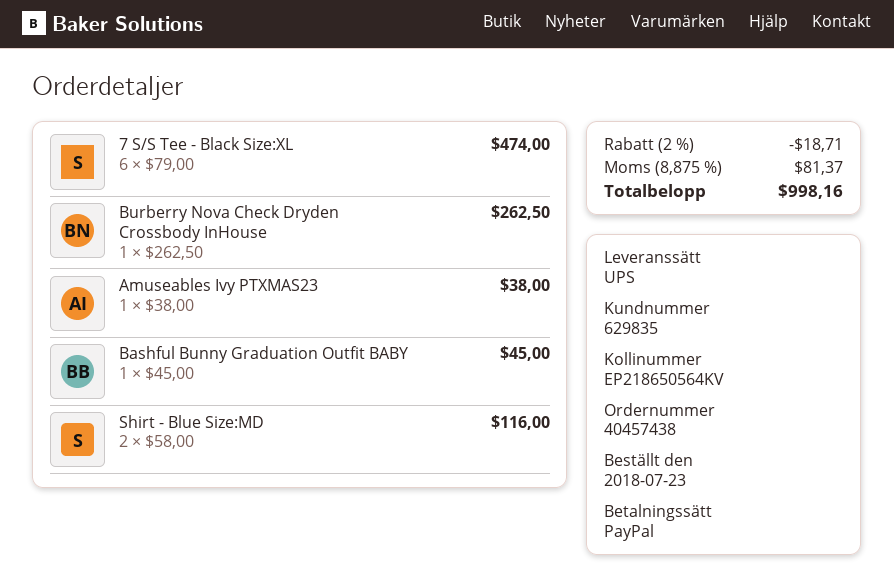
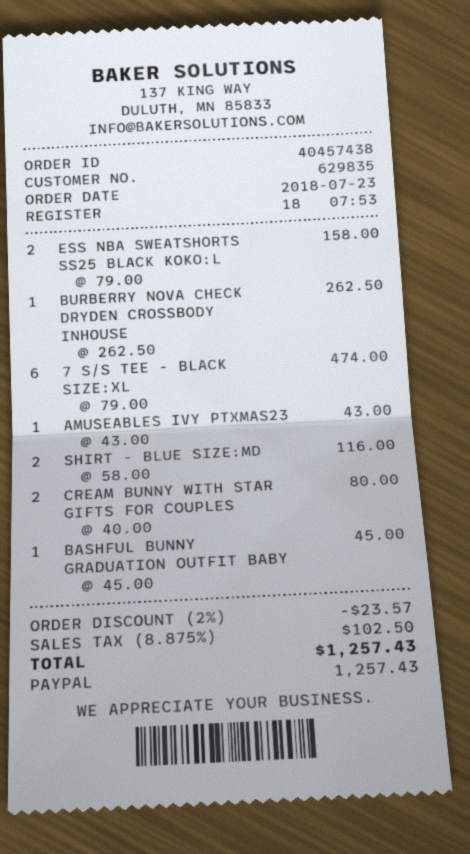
Amuseables Ivy PTXMAS23: 1 x 38.00 = 38.00 -> 1 x 43.00 = 43.00
ESS NBA SWEATSHORTS SS25 BLACK KOKO:L: none -> 2 x 79.00 = 158.00
CREAM BUNNY WITH STAR GIFTS FOR COUPLES: none -> 2 x 40.00 = 80.00
discount: 2% = 18.71 -> 2% = 23.57
tax: 8.875% = 81.37 -> 8.875% = 102.50
total: 998.16 -> 1257.43

